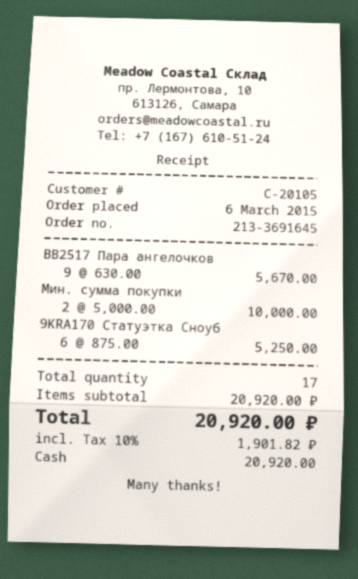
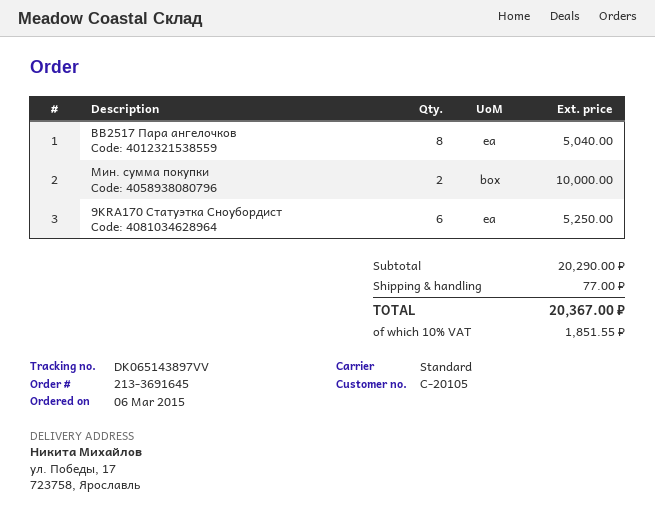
BB2517 Пара ангелочков: 9 for 5670.00 -> 8 for 5040.00
subtotal: 20920.00 -> 20290.00
shipping: none -> 77.00
tax: 10% = 1901.82 -> 10% = 1851.55
total: 20920.00 -> 20367.00

